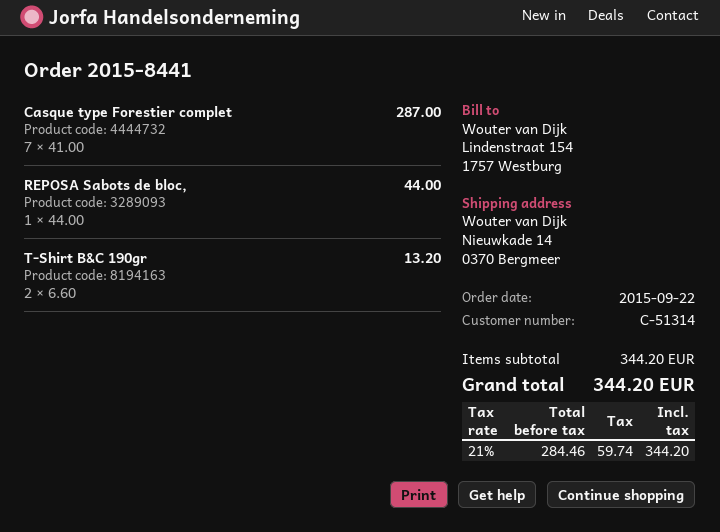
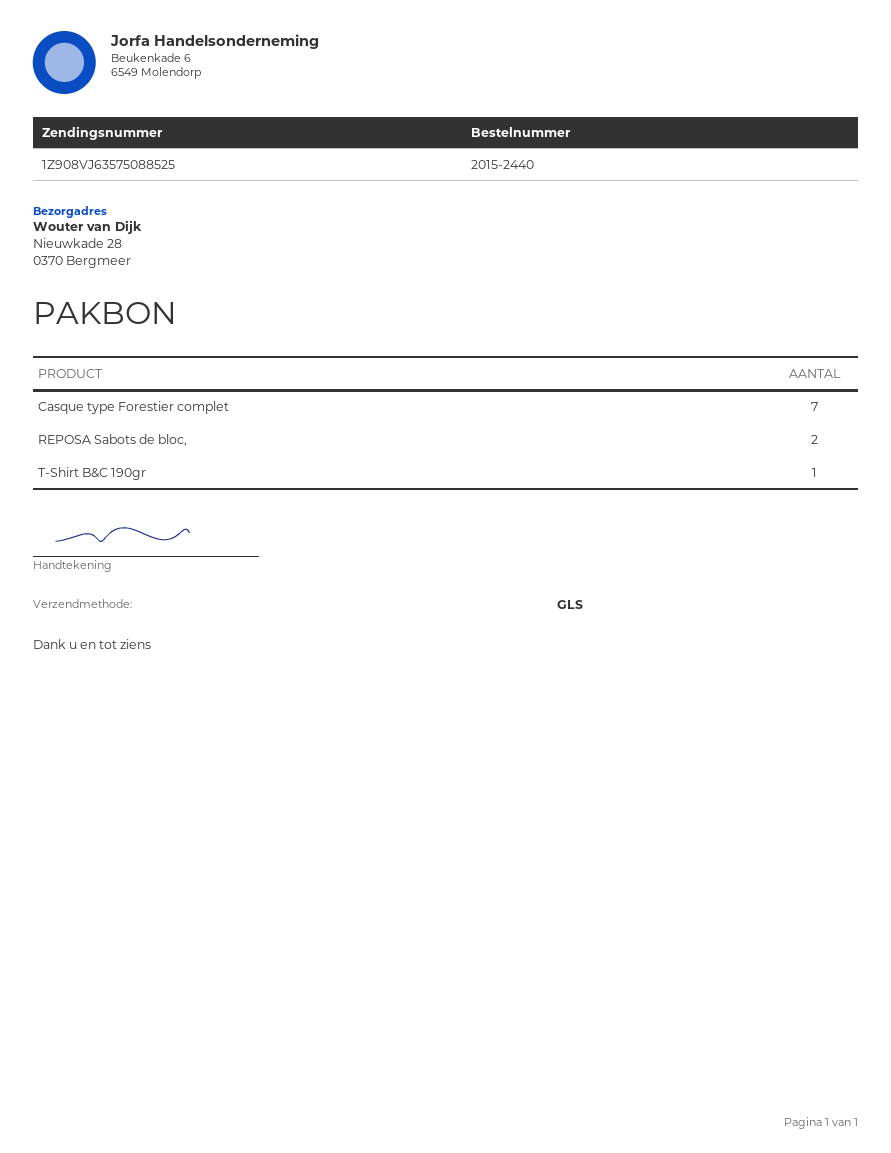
order number: 2015-8441 -> 2015-2440
ship to: Nieuwkade 14, 0370 Bergmeer -> Nieuwkade 28, 0370 Bergmeer
REPOSA Sabots de bloc,: 1 -> 2
T-Shirt B&C 190gr: 2 -> 1

